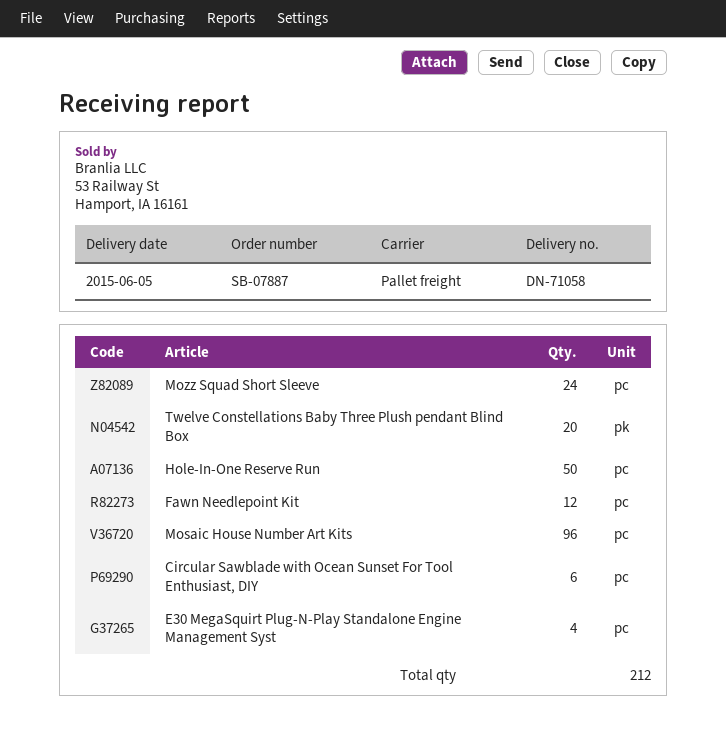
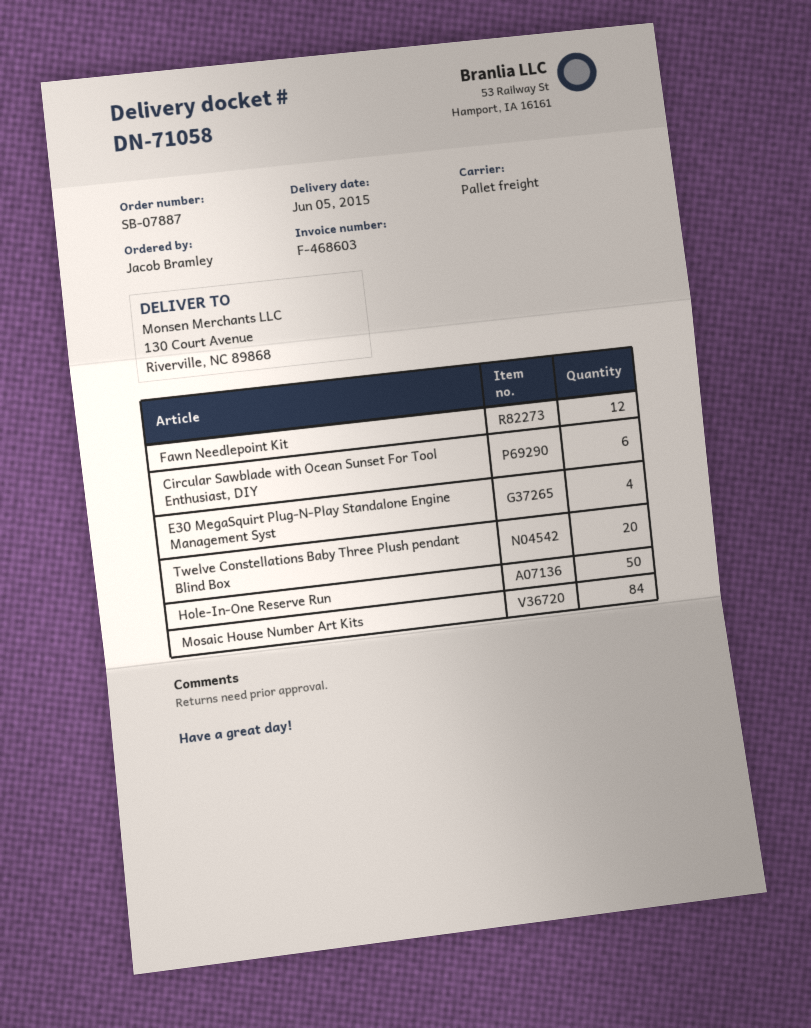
Mozz Squad Short Sleeve: 24 -> none
Mosaic House Number Art Kits: 96 -> 84

